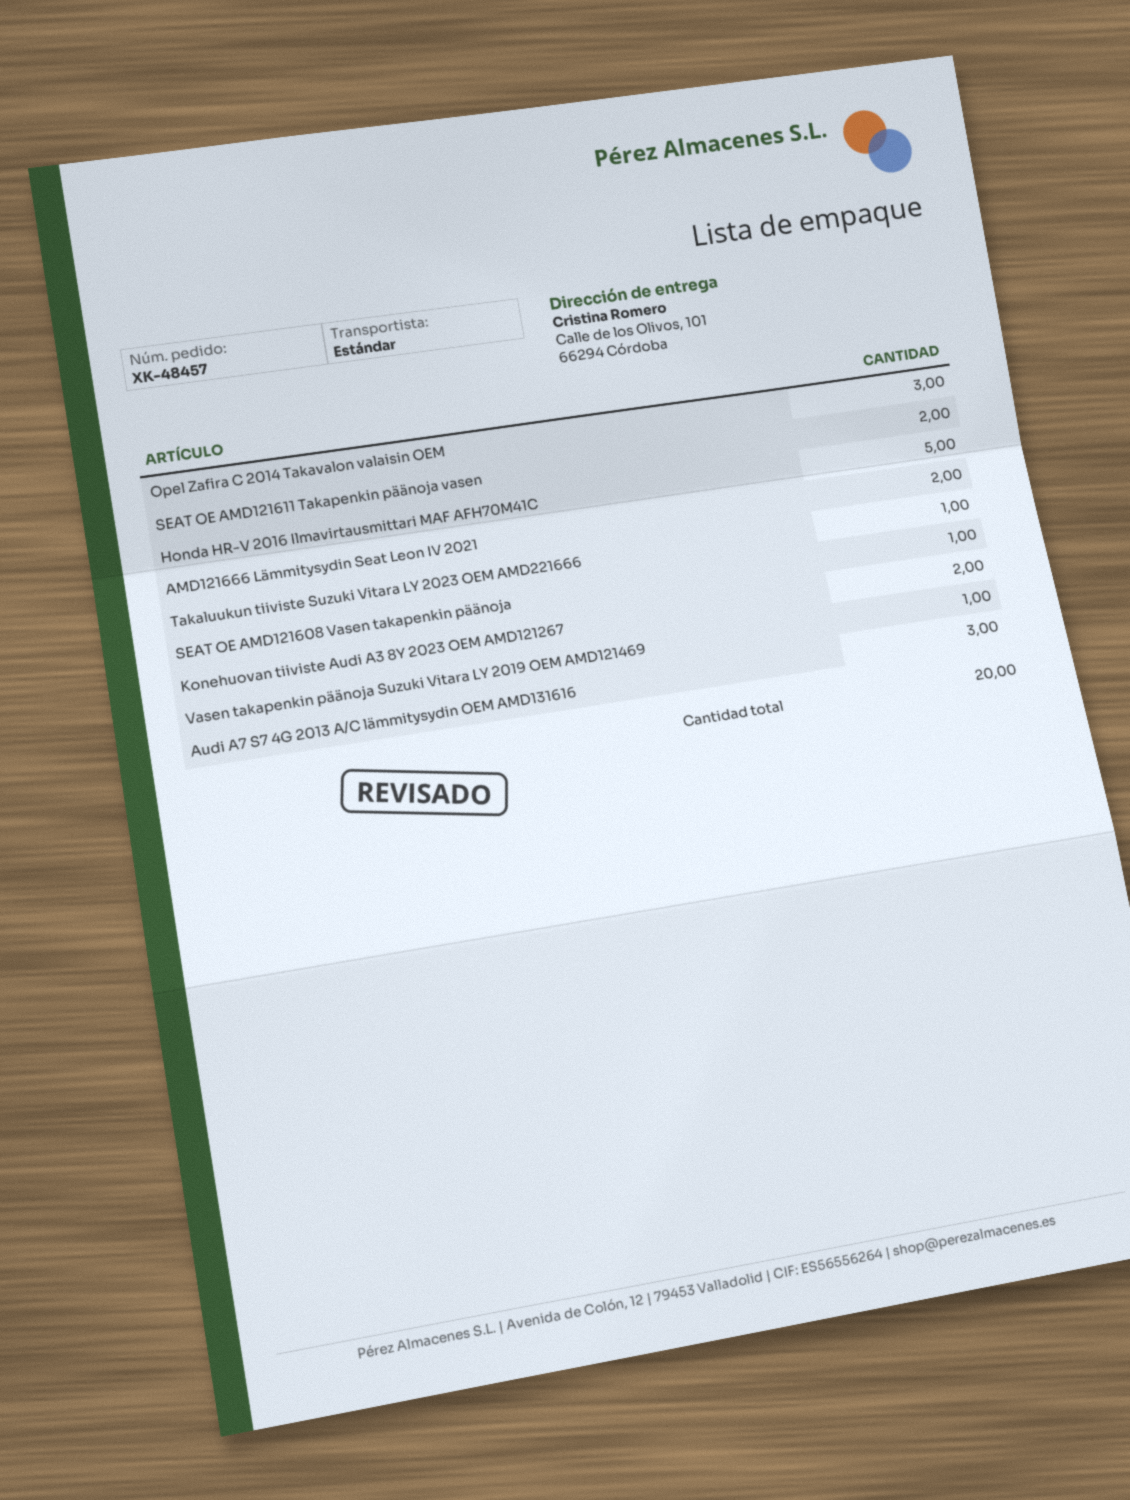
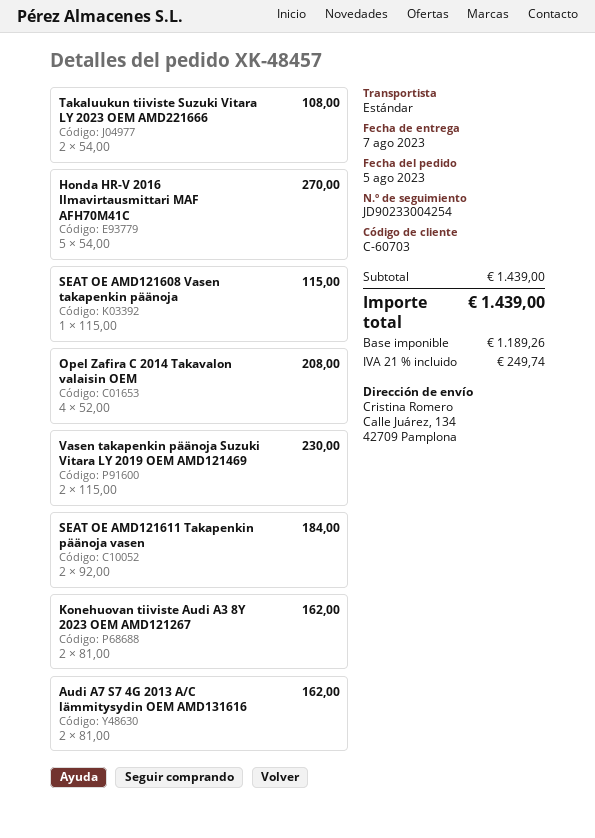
ship to: Calle de los Olivos, 101, 66294 Córdoba -> Calle Juárez, 134, 42709 Pamplona
Opel Zafira C 2014 Takavalon valaisin OEM: 3 -> 4
AMD121666 Lämmitysydin Seat Leon IV 2021: 2 -> none
Takaluukun tiiviste Suzuki Vitara LY 2023 OEM AMD221666: 1 -> 2
Vasen takapenkin päänoja Suzuki Vitara LY 2019 OEM AMD121469: 1 -> 2
Audi A7 S7 4G 2013 A/C lämmitysydin OEM AMD131616: 3 -> 2

